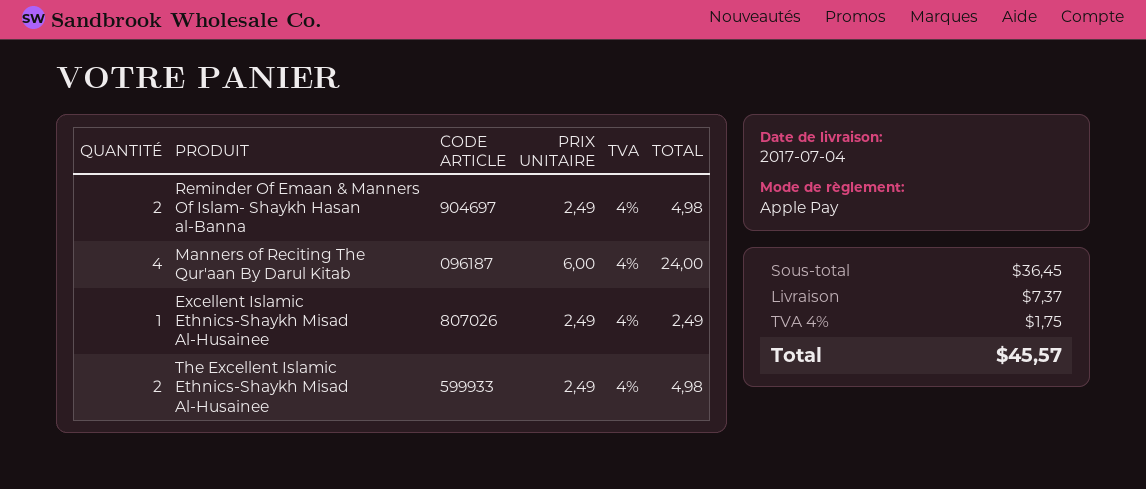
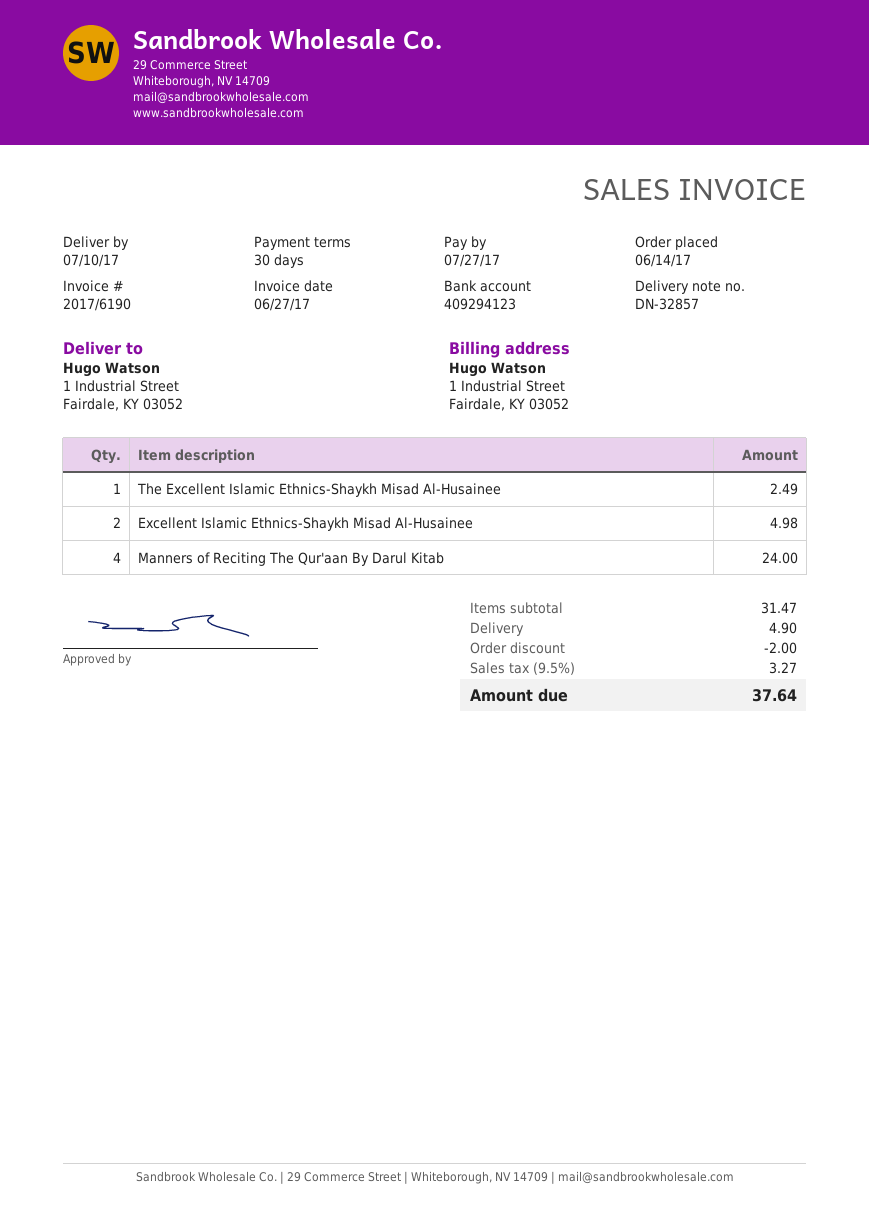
delivery date: 2017-07-04 -> 2017-07-10
Reminder Of Emaan & Manners Of Islam- Shaykh Hasan al-Banna: 2 for 4.98 -> none
Excellent Islamic Ethnics-Shaykh Misad Al-Husainee: 1 for 2.49 -> 2 for 4.98
The Excellent Islamic Ethnics-Shaykh Misad Al-Husainee: 2 for 4.98 -> 1 for 2.49
subtotal: 36.45 -> 31.47
discount: none -> 2.00
shipping: 7.37 -> 4.90
tax: 4% = 1.75 -> 9.5% = 3.27
total: 45.57 -> 37.64

